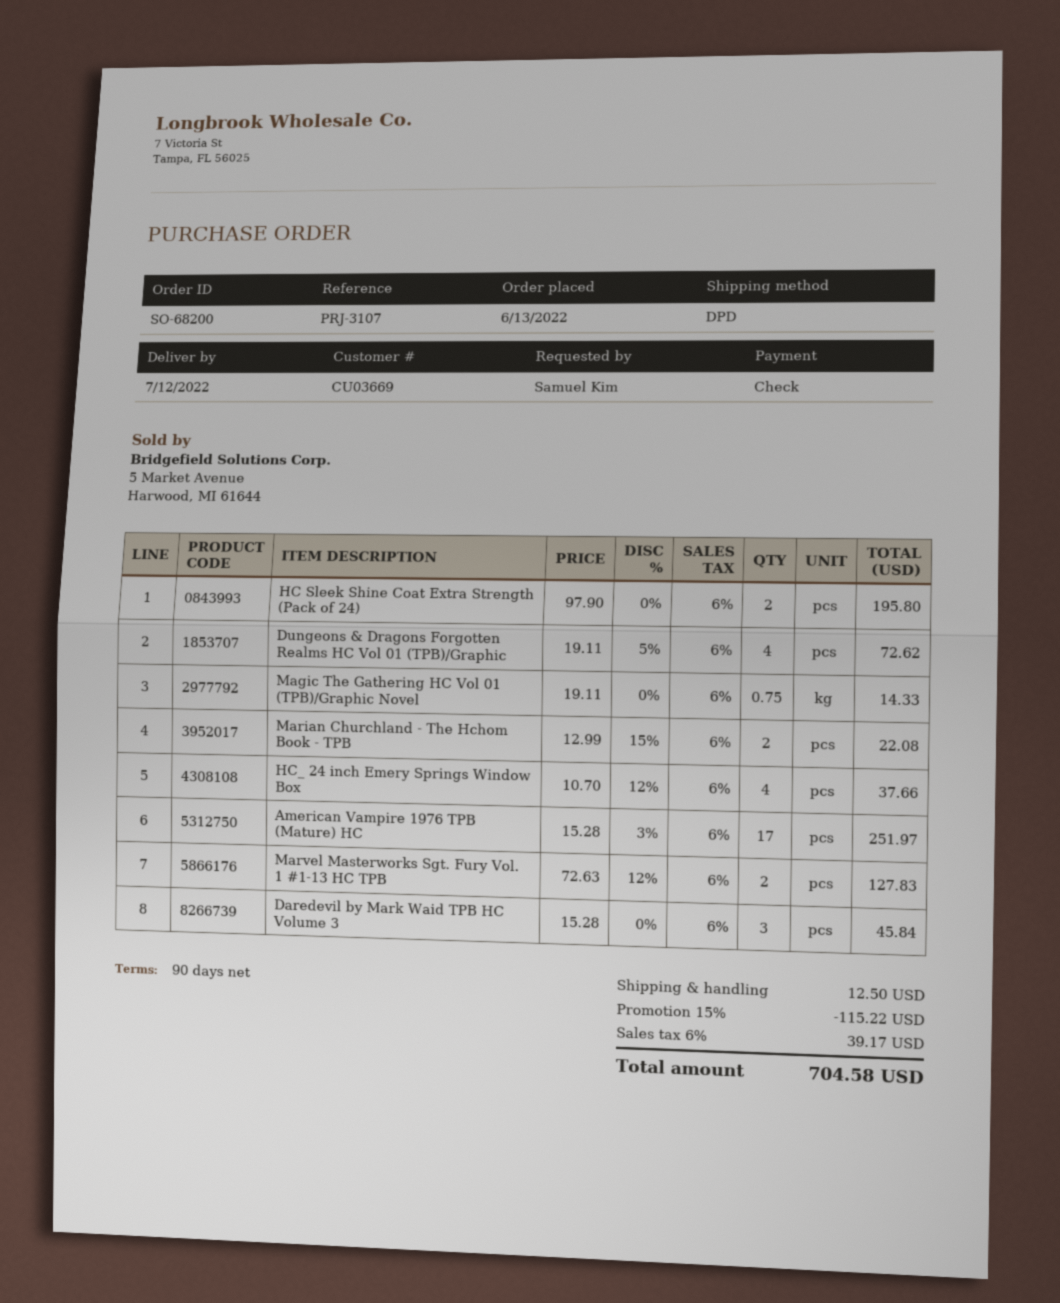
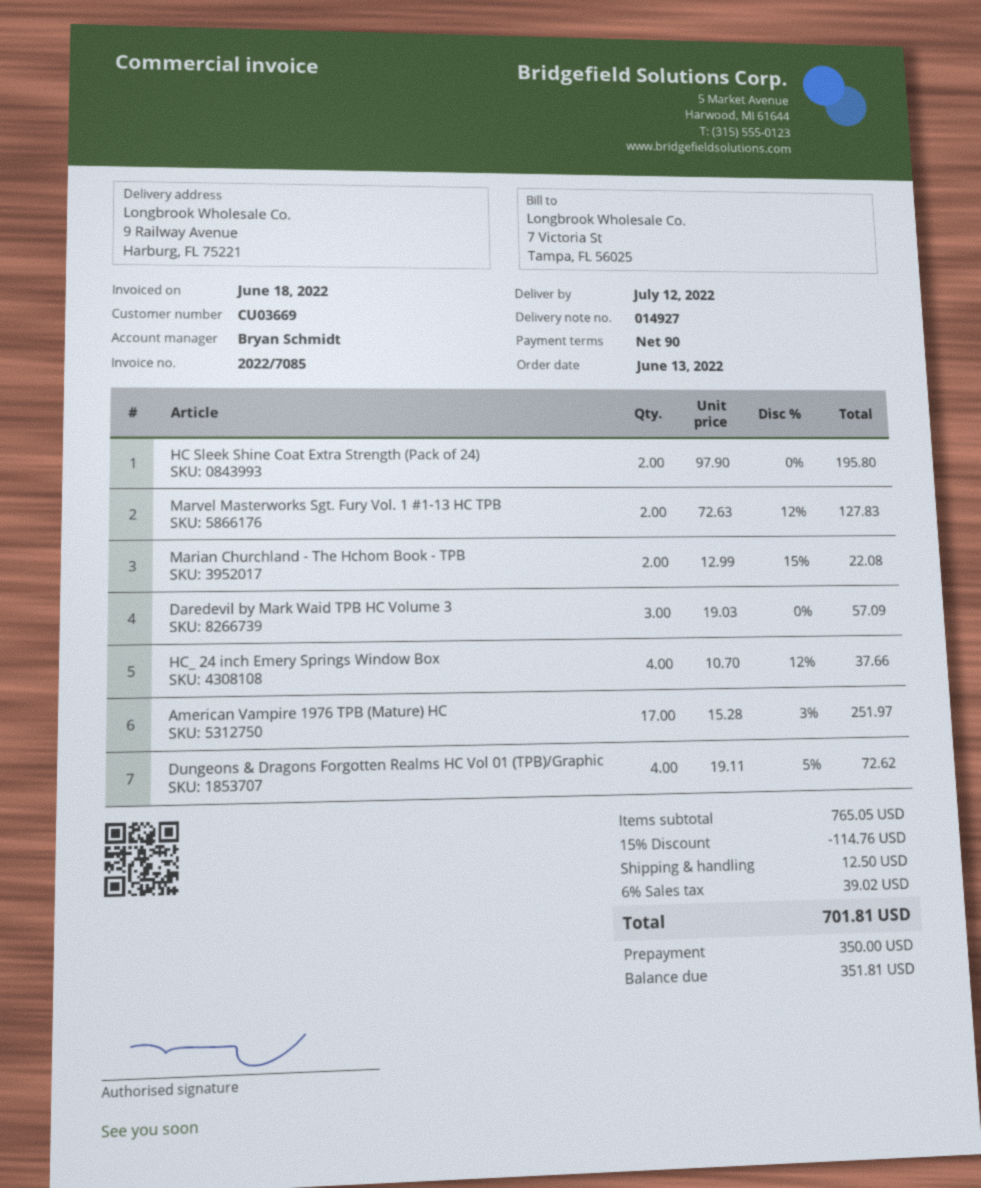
Magic The Gathering HC Vol 01 (TPB)/Graphic Novel: 0.75 x 19.11 = 14.33 -> none
Daredevil by Mark Waid TPB HC Volume 3: 3 x 15.28 = 45.84 -> 3 x 19.03 = 57.09
discount: 15% = 115.22 -> 15% = 114.76
tax: 6% = 39.17 -> 6% = 39.02
total: 704.58 -> 701.81

